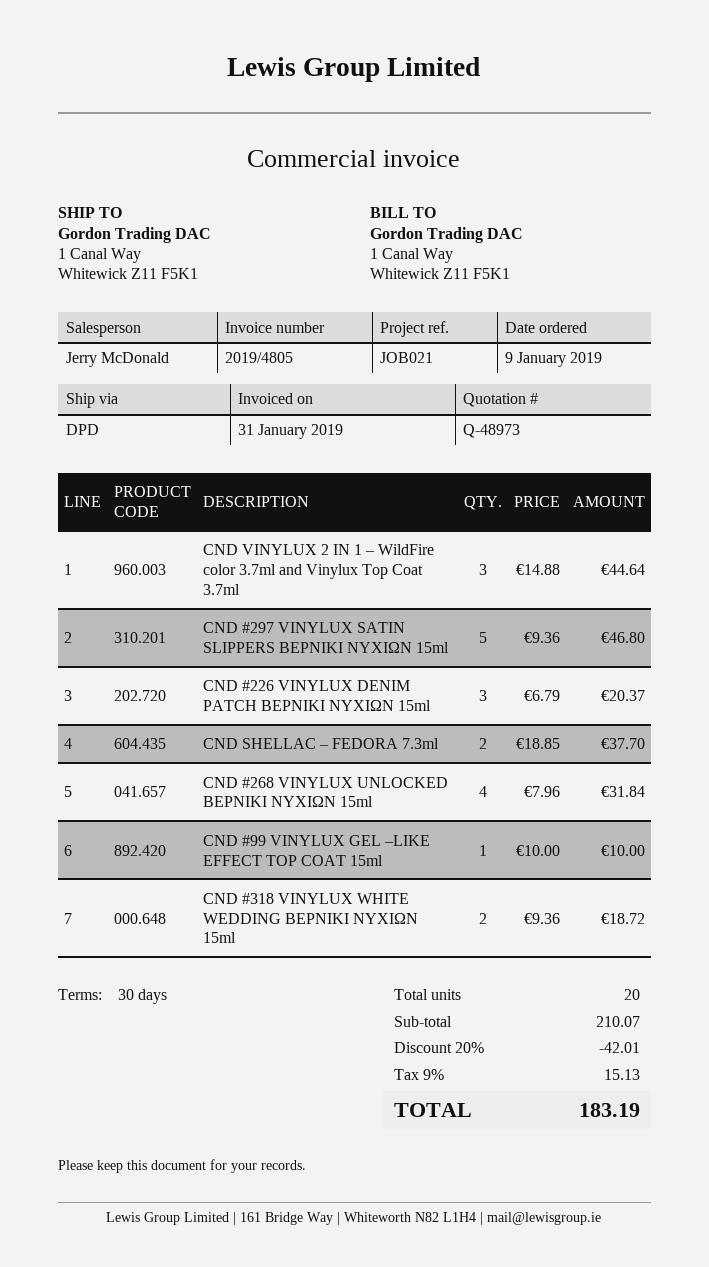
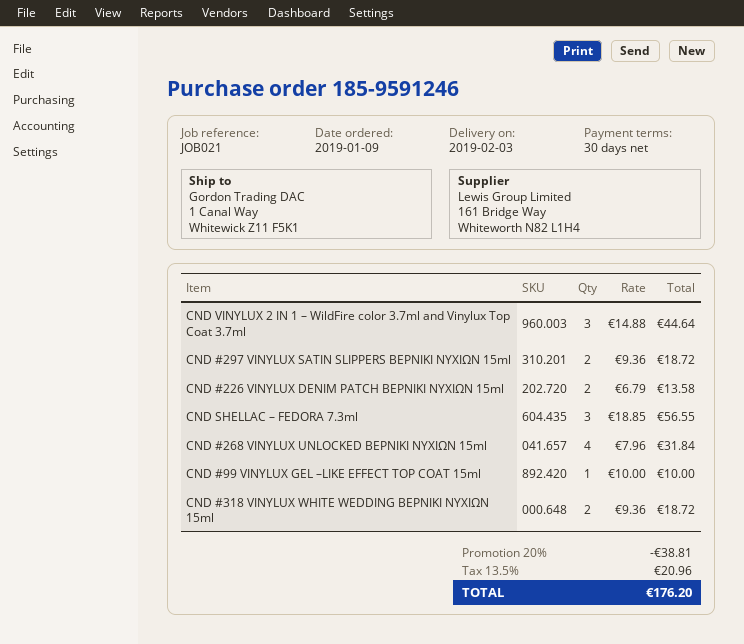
CND #297 VINYLUX SATIN SLIPPERS ΒΕΡΝΙΚΙ ΝΥΧΙΩΝ 15ml: 5 x 9.36 = 46.80 -> 2 x 9.36 = 18.72
CND #226 VINYLUX DENIM PATCH ΒΕΡΝΙΚΙ ΝΥΧΙΩΝ 15ml: 3 x 6.79 = 20.37 -> 2 x 6.79 = 13.58
CND SHELLAC – FEDORA 7.3ml: 2 x 18.85 = 37.70 -> 3 x 18.85 = 56.55
discount: 20% = 42.01 -> 20% = 38.81
tax: 9% = 15.13 -> 13.5% = 20.96
total: 183.19 -> 176.20

